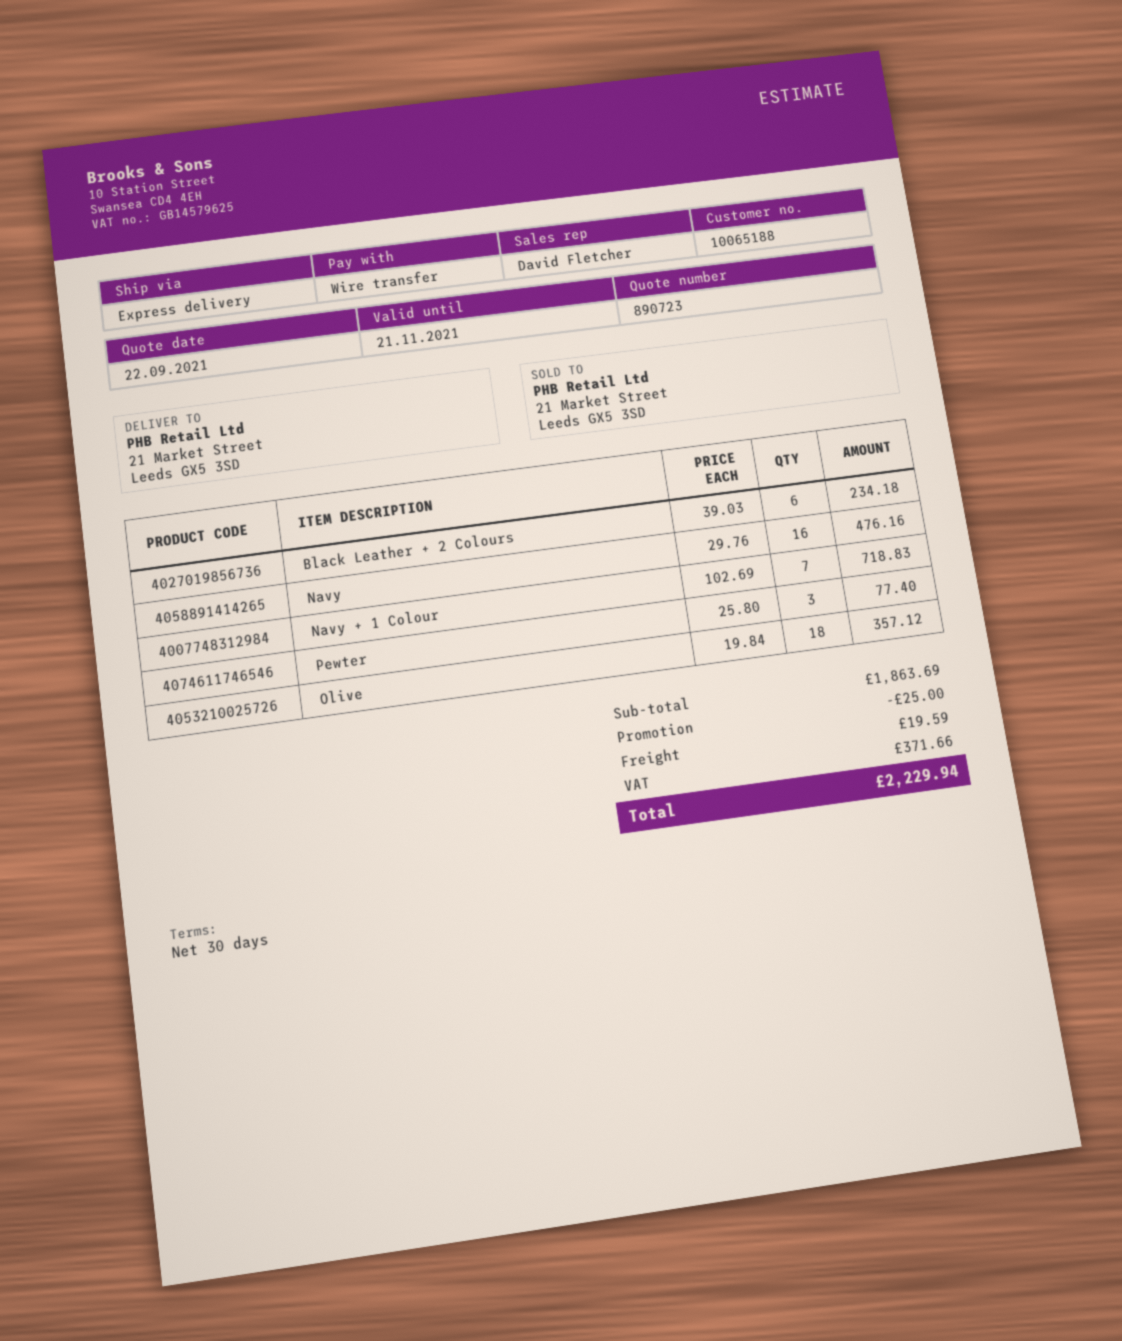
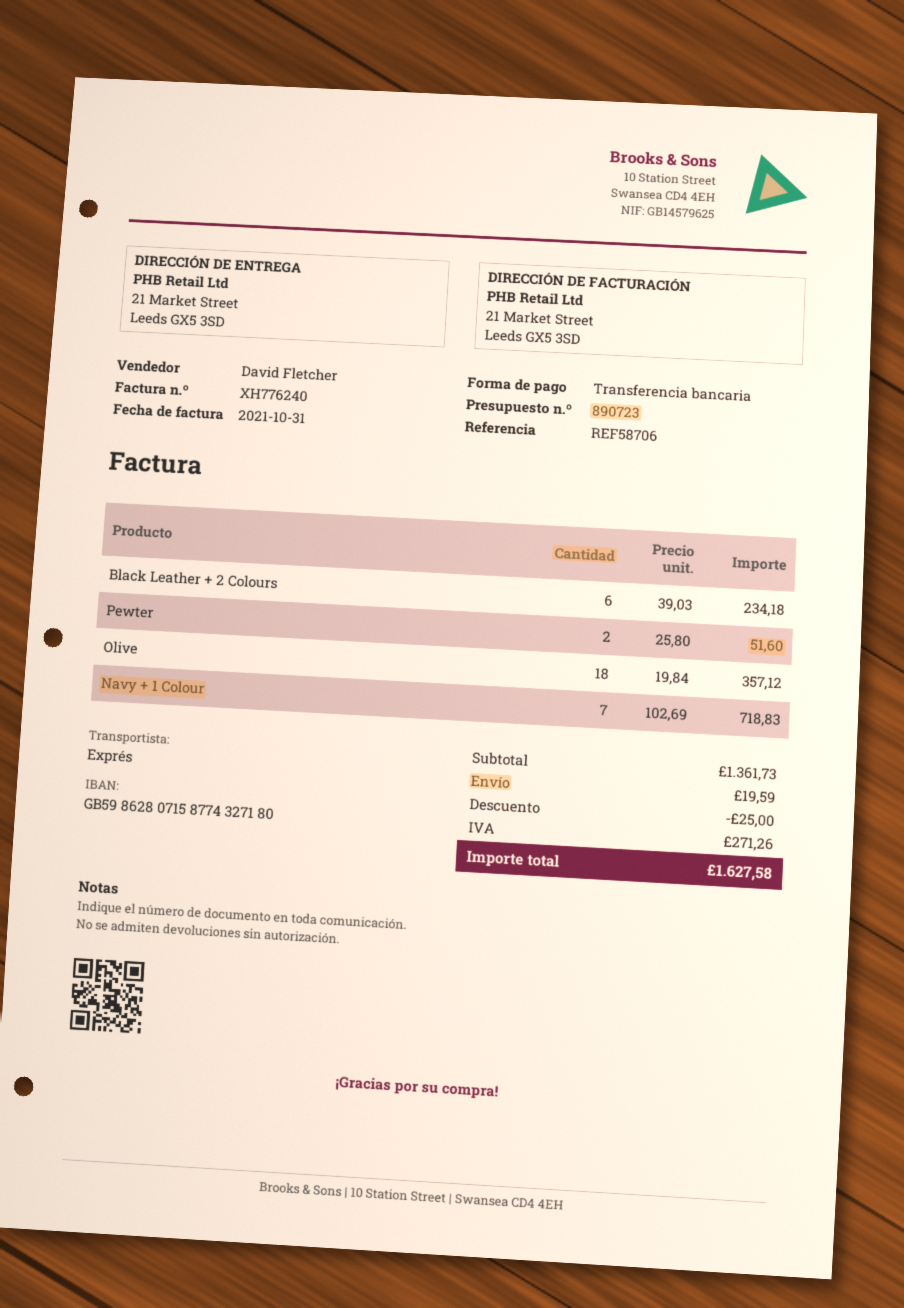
Navy: 16 x 29.76 = 476.16 -> none
Pewter: 3 x 25.80 = 77.40 -> 2 x 25.80 = 51.60
subtotal: 1863.69 -> 1361.73
tax: 371.66 -> 271.26
total: 2229.94 -> 1627.58

